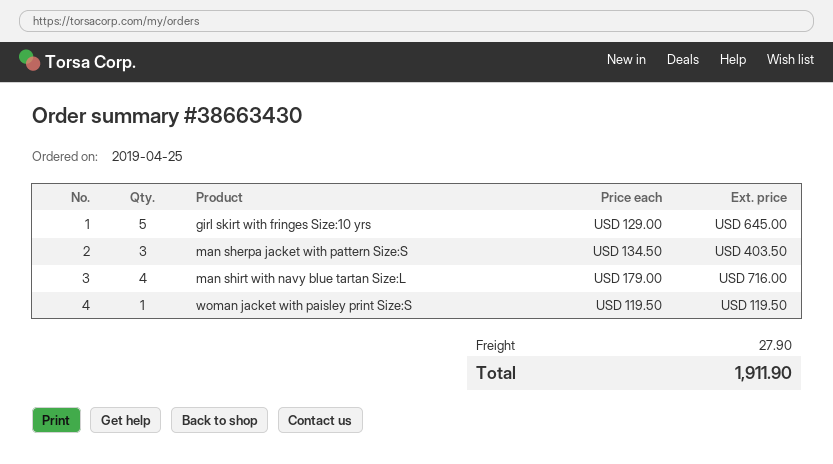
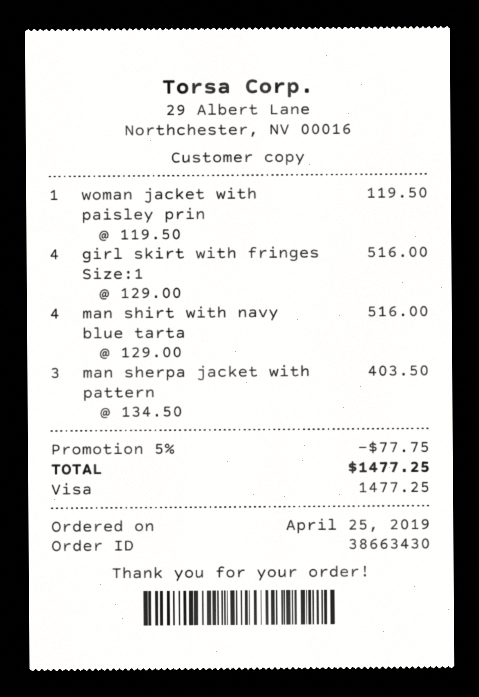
girl skirt with fringes Size:10 yrs: 5 x 129.00 = 645.00 -> 4 x 129.00 = 516.00
man shirt with navy blue tartan Size:L: 4 x 179.00 = 716.00 -> 4 x 129.00 = 516.00
discount: none -> 5% = 77.75
shipping: 27.90 -> none
total: 1911.90 -> 1477.25

